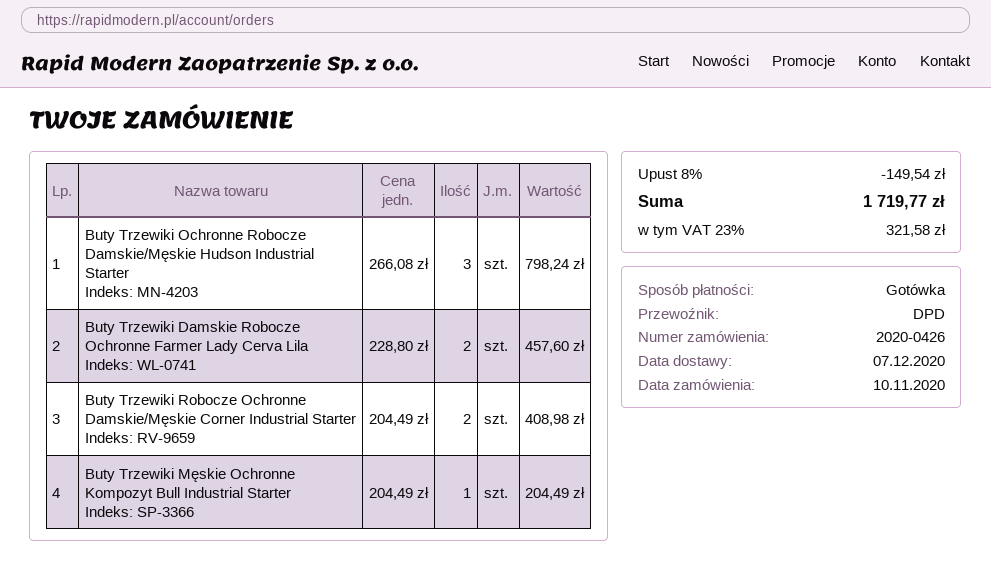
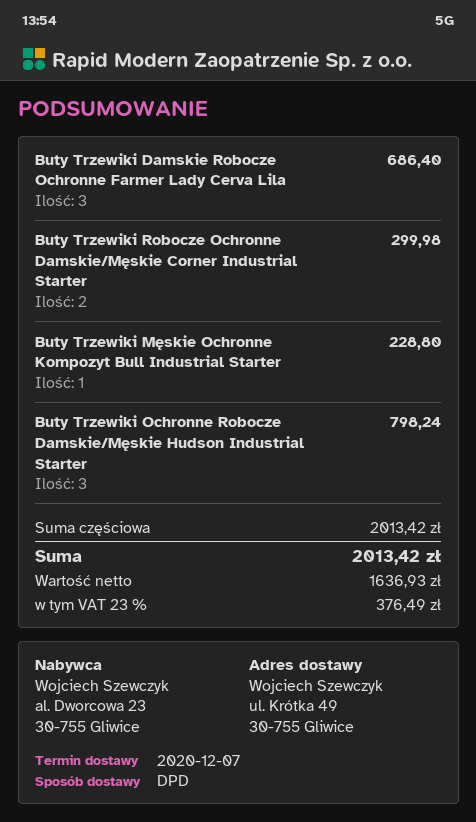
Buty Trzewiki Damskie Robocze Ochronne Farmer Lady Cerva Lila: 2 for 457.60 -> 3 for 686.40
Buty Trzewiki Robocze Ochronne Damskie/Męskie Corner Industrial Starter: 2 for 408.98 -> 2 for 299.98
Buty Trzewiki Męskie Ochronne Kompozyt Bull Industrial Starter: 1 for 204.49 -> 1 for 228.80
discount: 8% = 149.54 -> none
tax: 23% = 321.58 -> 23% = 376.49
total: 1719.77 -> 2013.42

